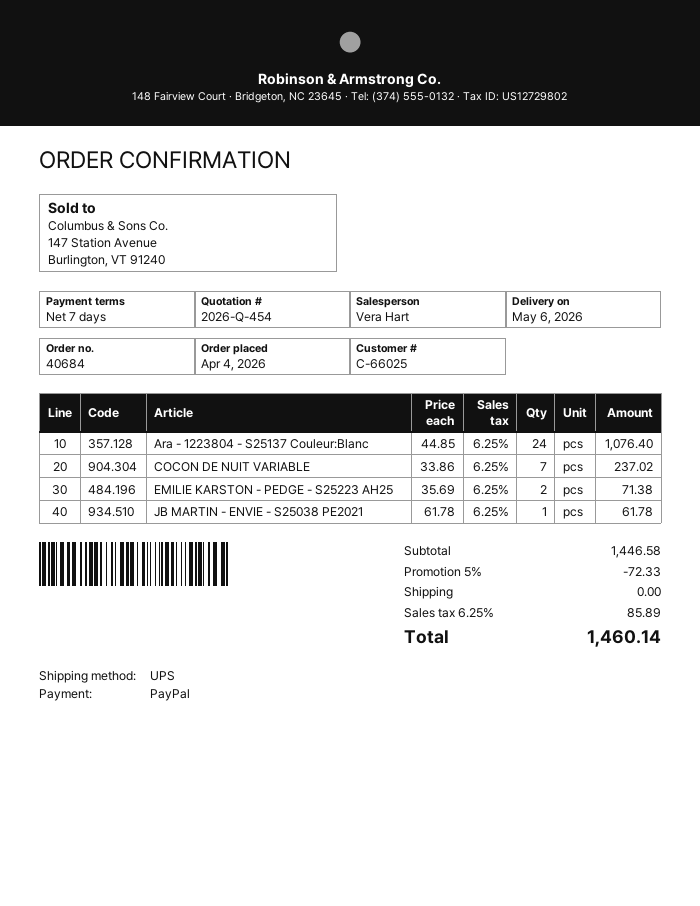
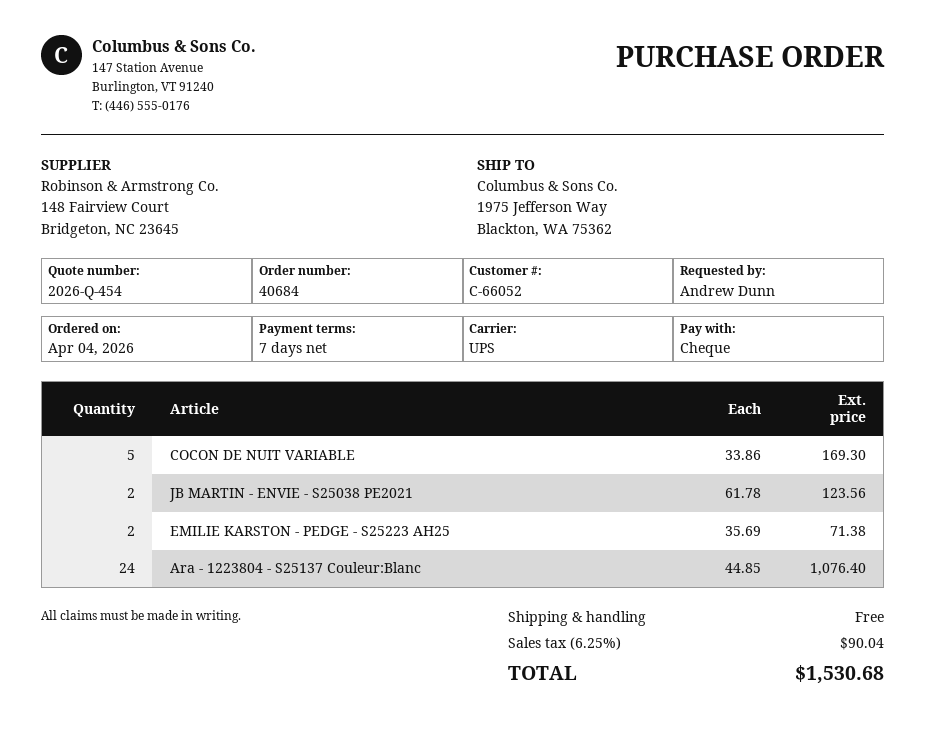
customer number: C-66025 -> C-66052
payment method: PayPal -> cheque
COCON DE NUIT VARIABLE: 7 x 33.86 = 237.02 -> 5 x 33.86 = 169.30
JB MARTIN - ENVIE - S25038 PE2021: 1 x 61.78 = 61.78 -> 2 x 61.78 = 123.56
discount: 5% = 72.33 -> none
tax: 6.25% = 85.89 -> 6.25% = 90.04
total: 1460.14 -> 1530.68

